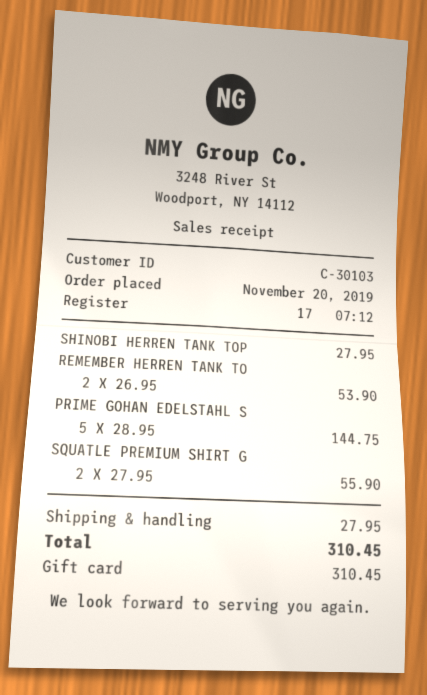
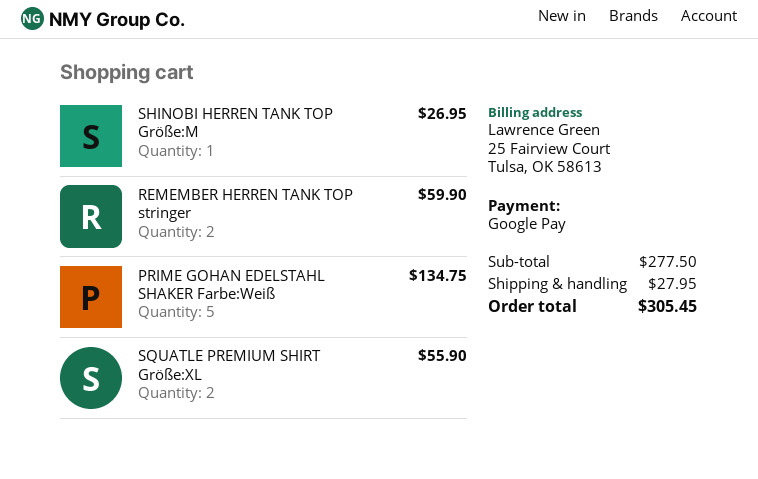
payment method: gift card -> Google Pay
SHINOBI HERREN TANK TOP: 1 for 27.95 -> 1 for 26.95
REMEMBER HERREN TANK TO: 2 for 53.90 -> 2 for 59.90
PRIME GOHAN EDELSTAHL S: 5 for 144.75 -> 5 for 134.75
total: 310.45 -> 305.45

